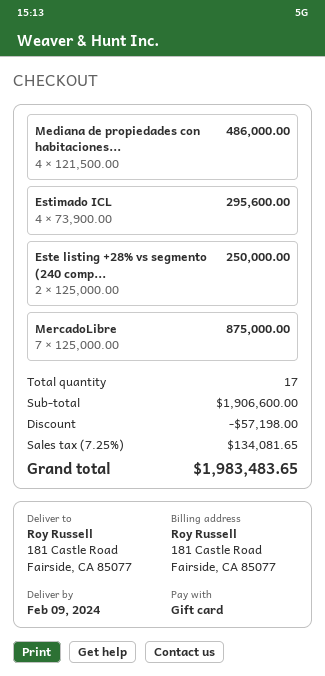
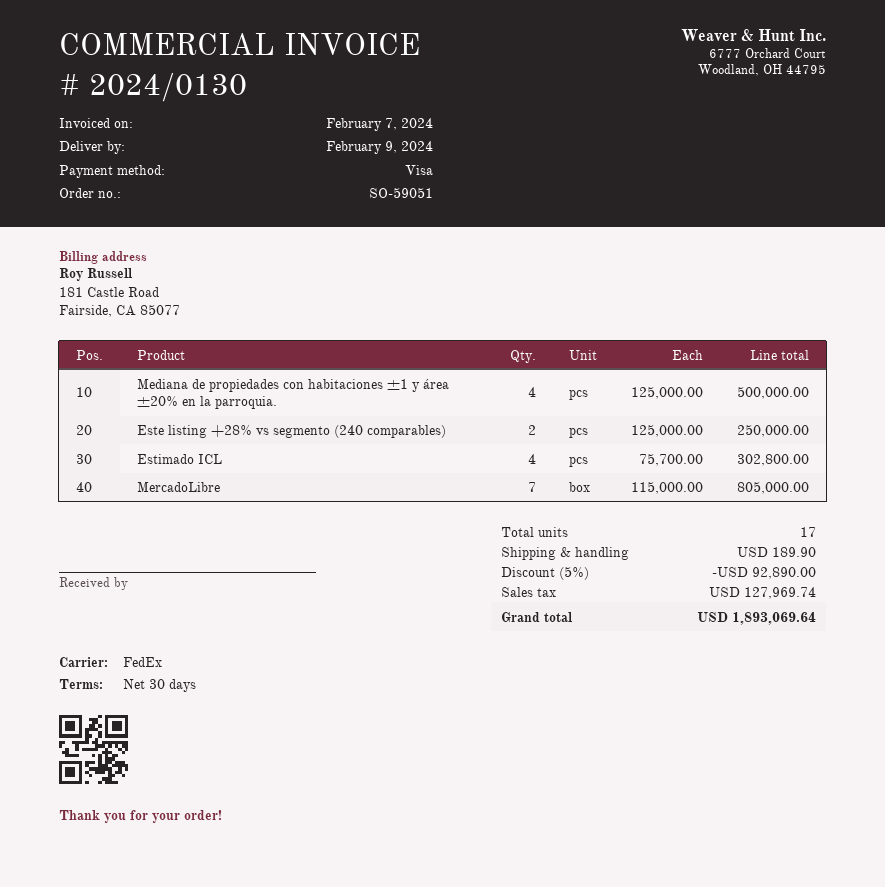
payment method: gift card -> Visa
Mediana de propiedades con habitaciones...: 4 x 121500.00 = 486000.00 -> 4 x 125000.00 = 500000.00
Estimado ICL: 4 x 73900.00 = 295600.00 -> 4 x 75700.00 = 302800.00
MercadoLibre: 7 x 125000.00 = 875000.00 -> 7 x 115000.00 = 805000.00
discount: 57198.00 -> 92890.00
shipping: none -> 189.90
tax: 134081.65 -> 127969.74
total: 1983483.65 -> 1893069.64

